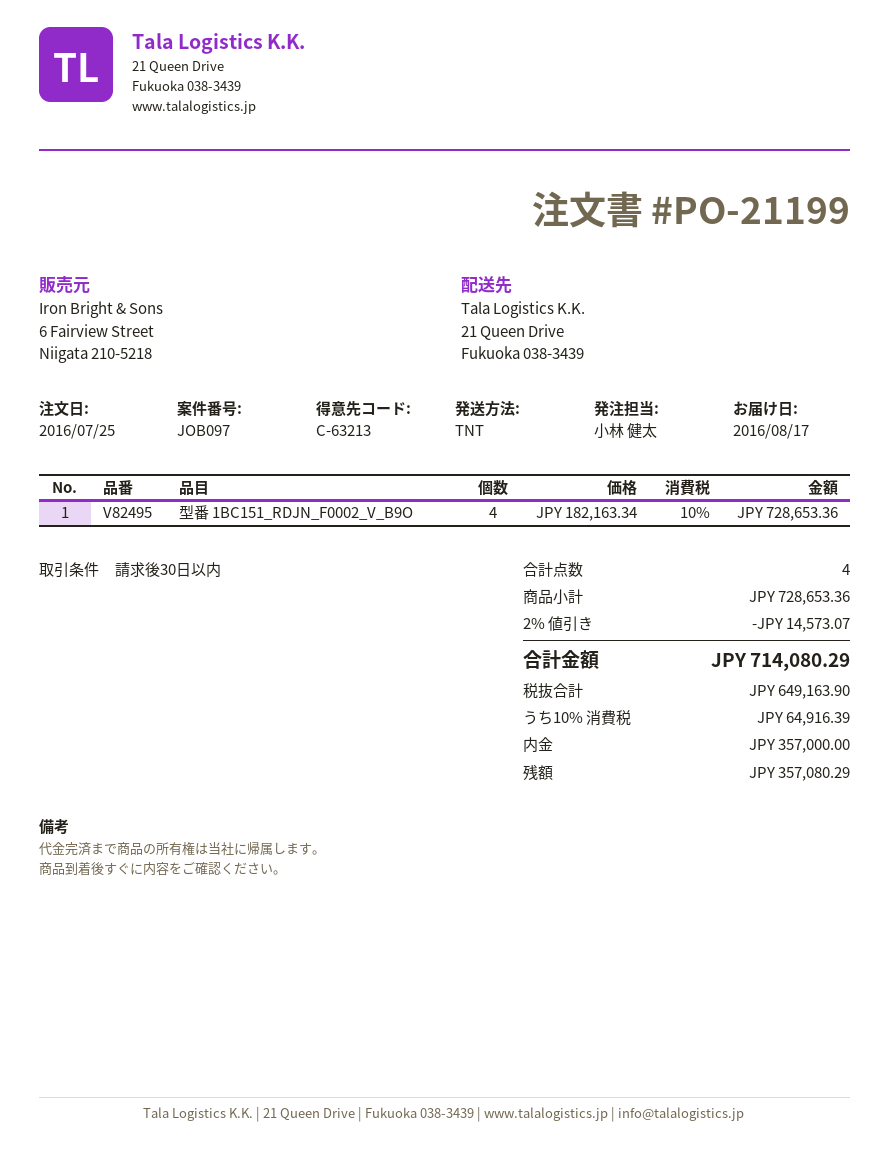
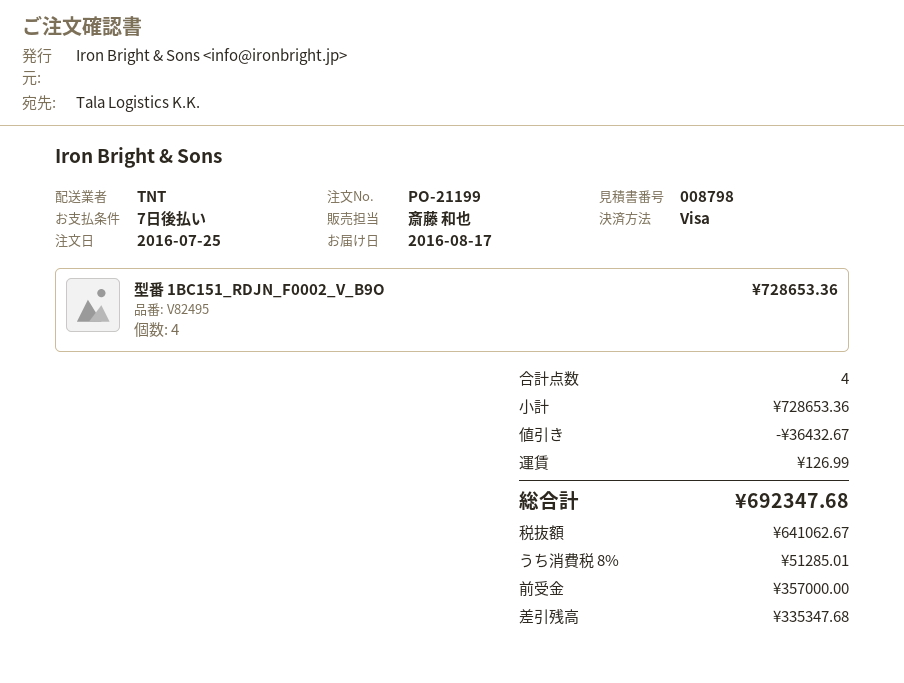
payment terms: 30 days -> 7 days
discount: 14573.07 -> 36432.67
shipping: none -> 126.99
net: 649163.90 -> 641062.67
tax: 10% = 64916.39 -> 8% = 51285.01
total: 714080.29 -> 692347.68
balance: 357080.29 -> 335347.68

